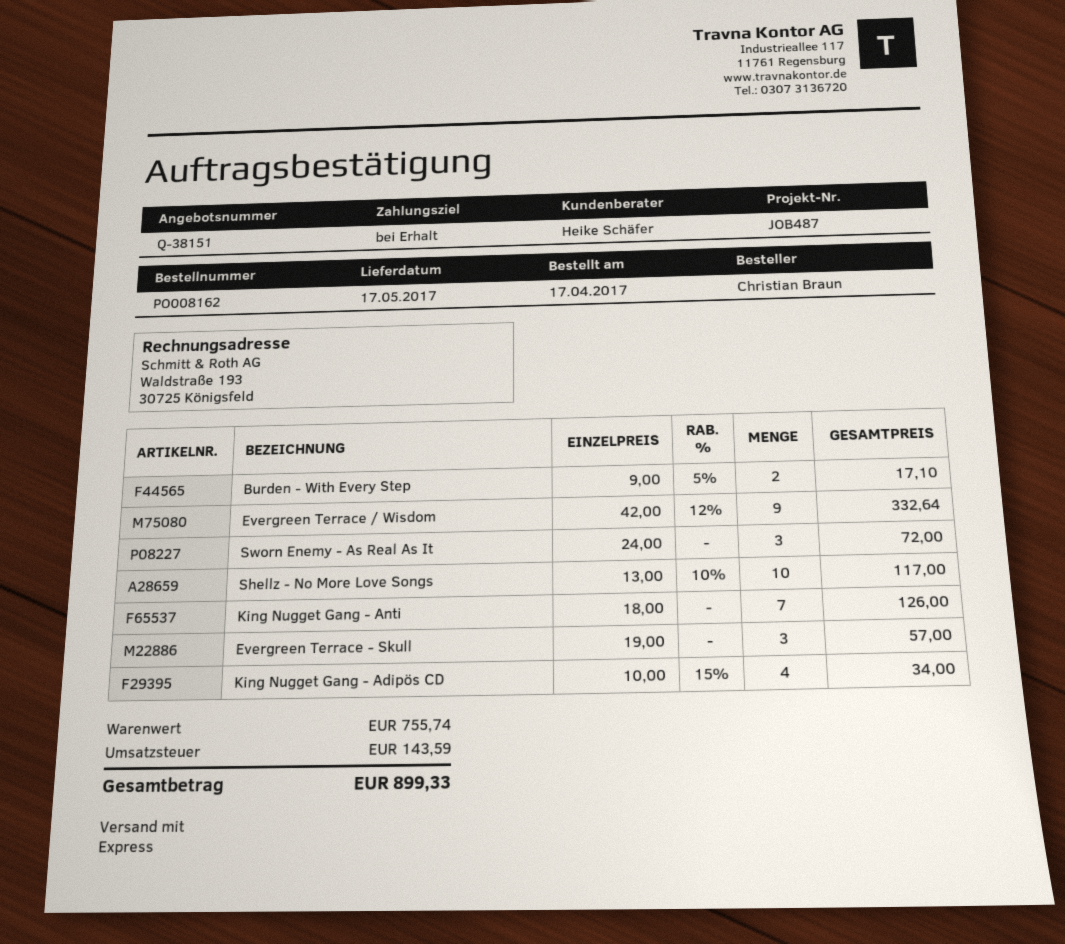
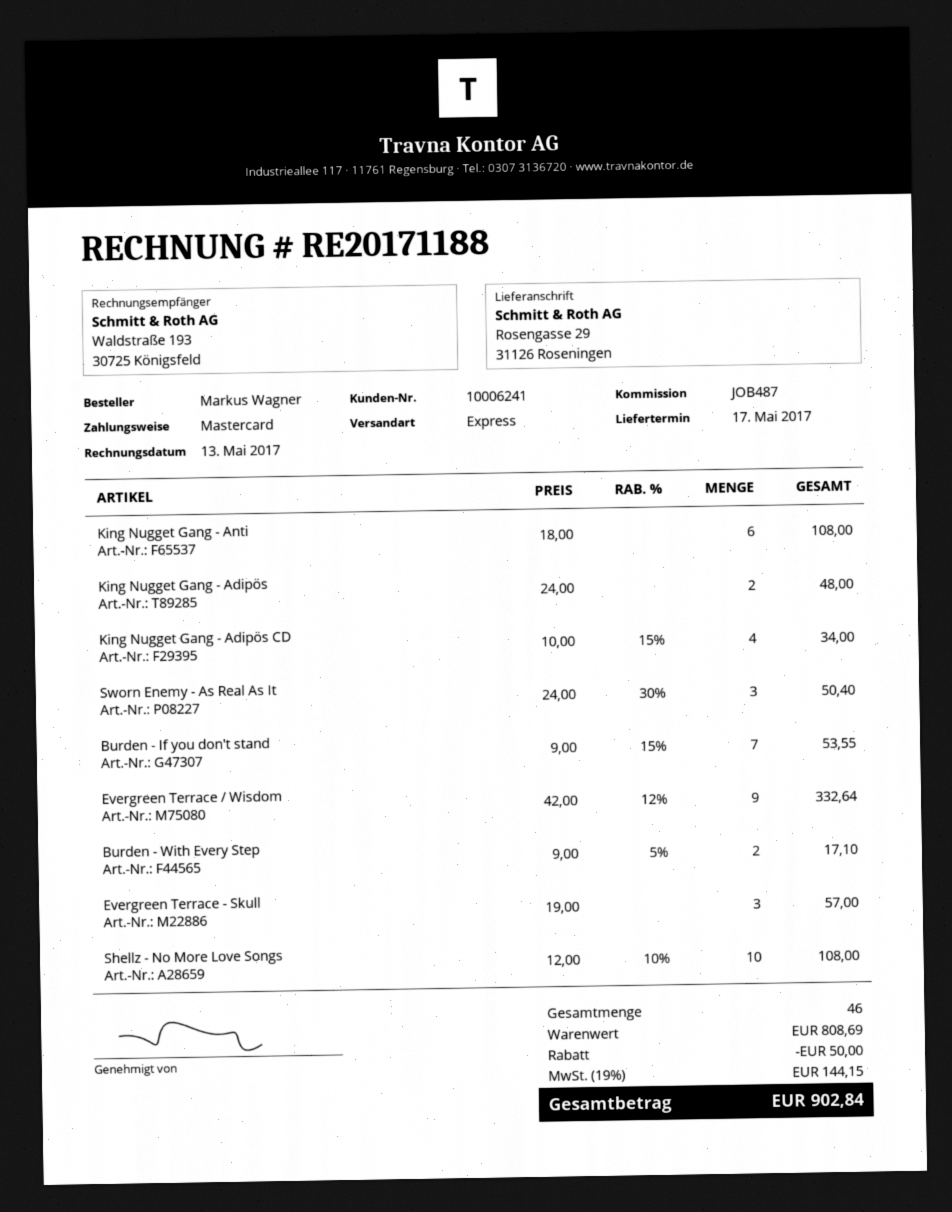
ordered by: Christian Braun -> Markus Wagner
Sworn Enemy - As Real As It: 3 x 24.00 = 72.00 -> 3 x 24.00 - 30% = 50.40
Shellz - No More Love Songs: 10 x 13.00 - 10% = 117.00 -> 10 x 12.00 - 10% = 108.00
King Nugget Gang - Anti: 7 x 18.00 = 126.00 -> 6 x 18.00 = 108.00
King Nugget Gang - Adipös: none -> 2 x 24.00 = 48.00
Burden - If you don't stand: none -> 7 x 9.00 - 15% = 53.55
subtotal: 755.74 -> 808.69
discount: none -> 50.00
tax: 143.59 -> 144.15
total: 899.33 -> 902.84

